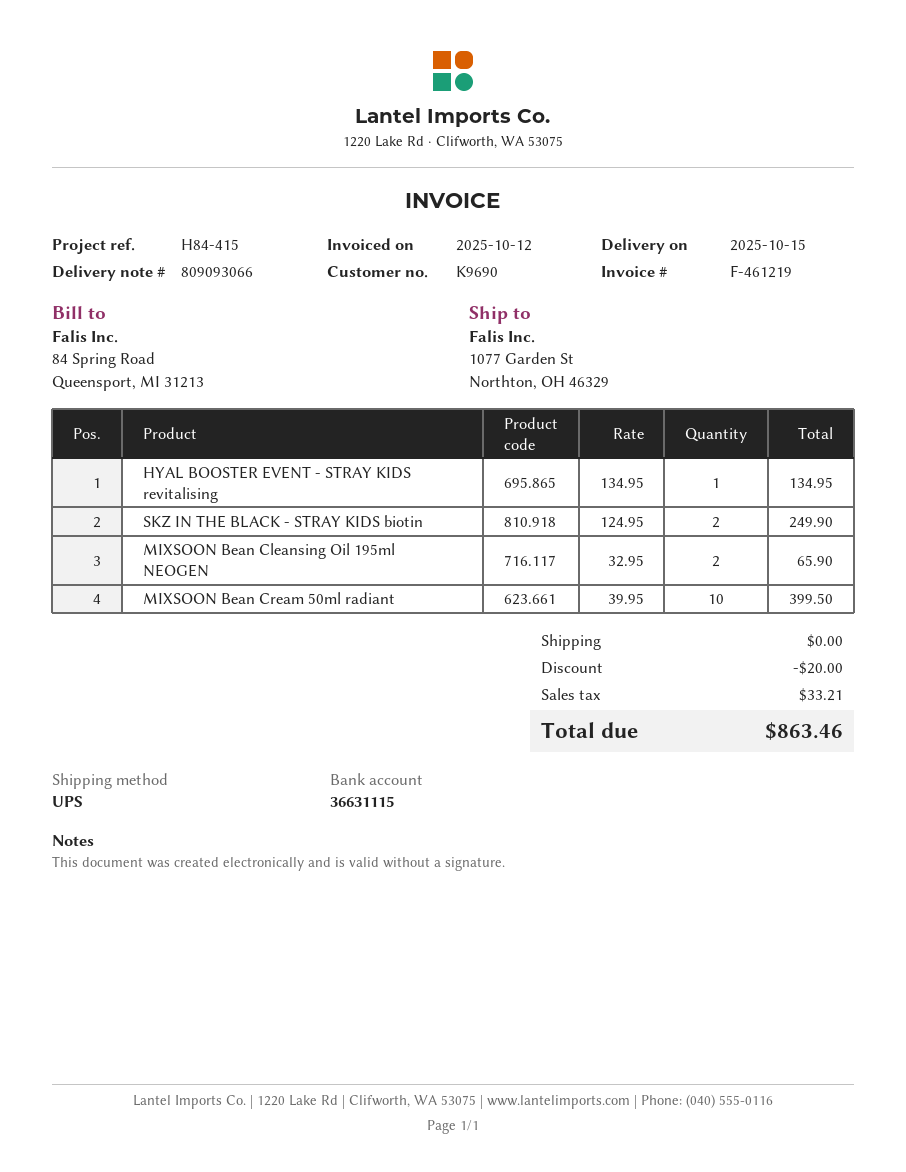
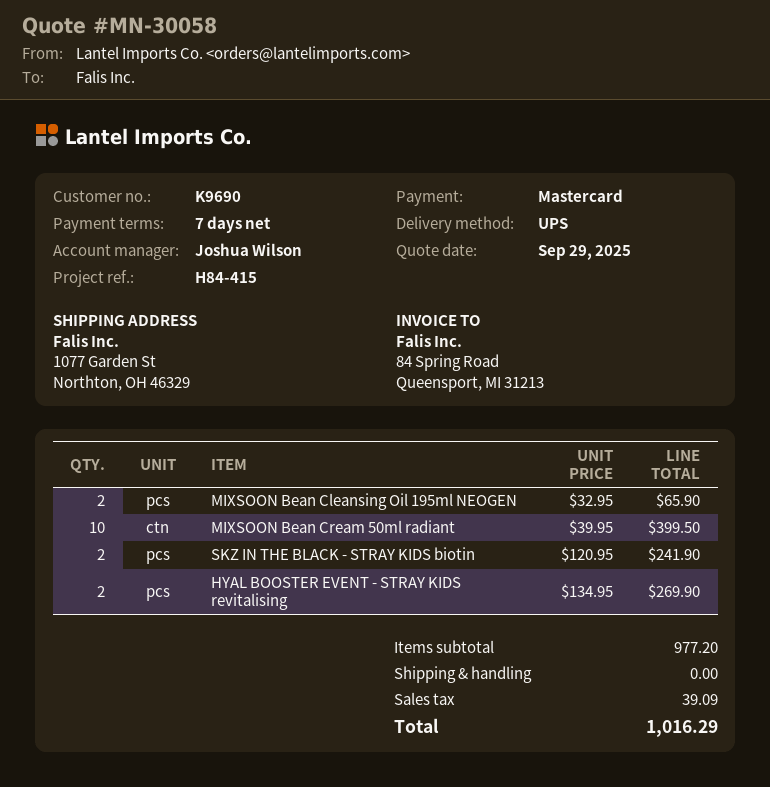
HYAL BOOSTER EVENT - STRAY KIDS revitalising: 1 x 134.95 = 134.95 -> 2 x 134.95 = 269.90
SKZ IN THE BLACK - STRAY KIDS biotin: 2 x 124.95 = 249.90 -> 2 x 120.95 = 241.90
discount: 20.00 -> none
tax: 33.21 -> 39.09
total: 863.46 -> 1016.29

